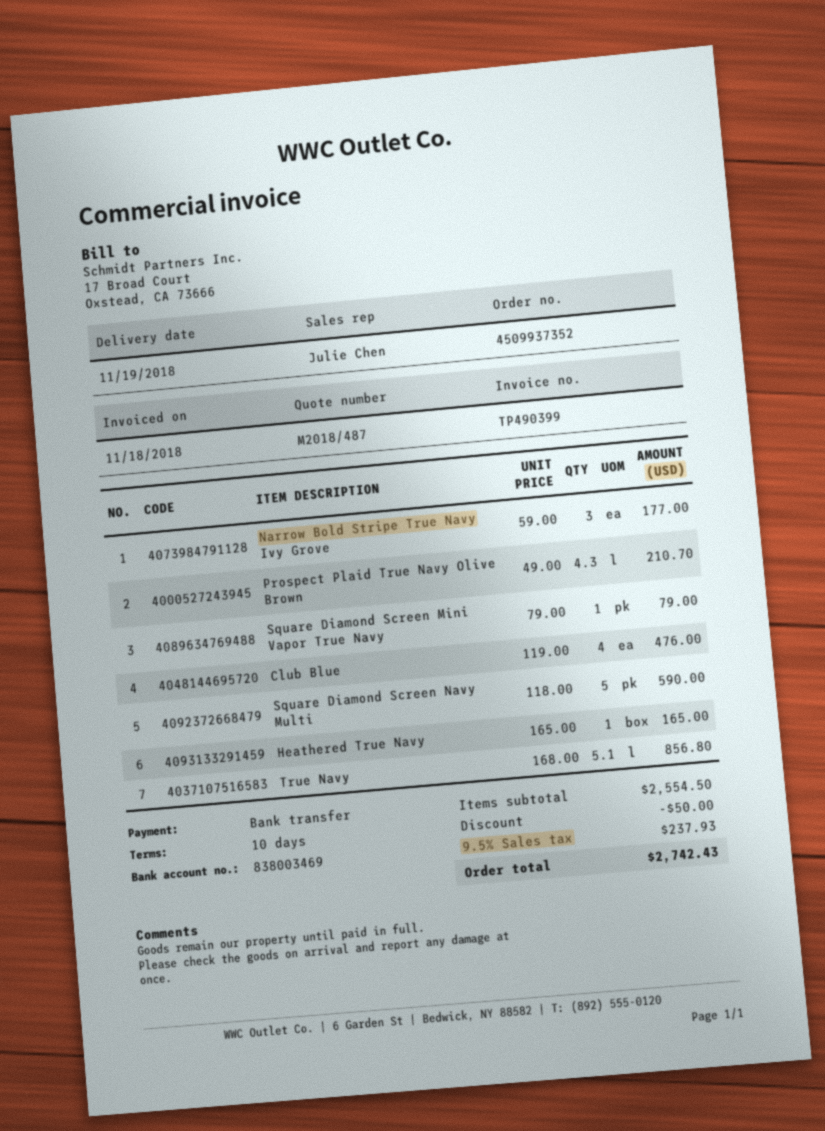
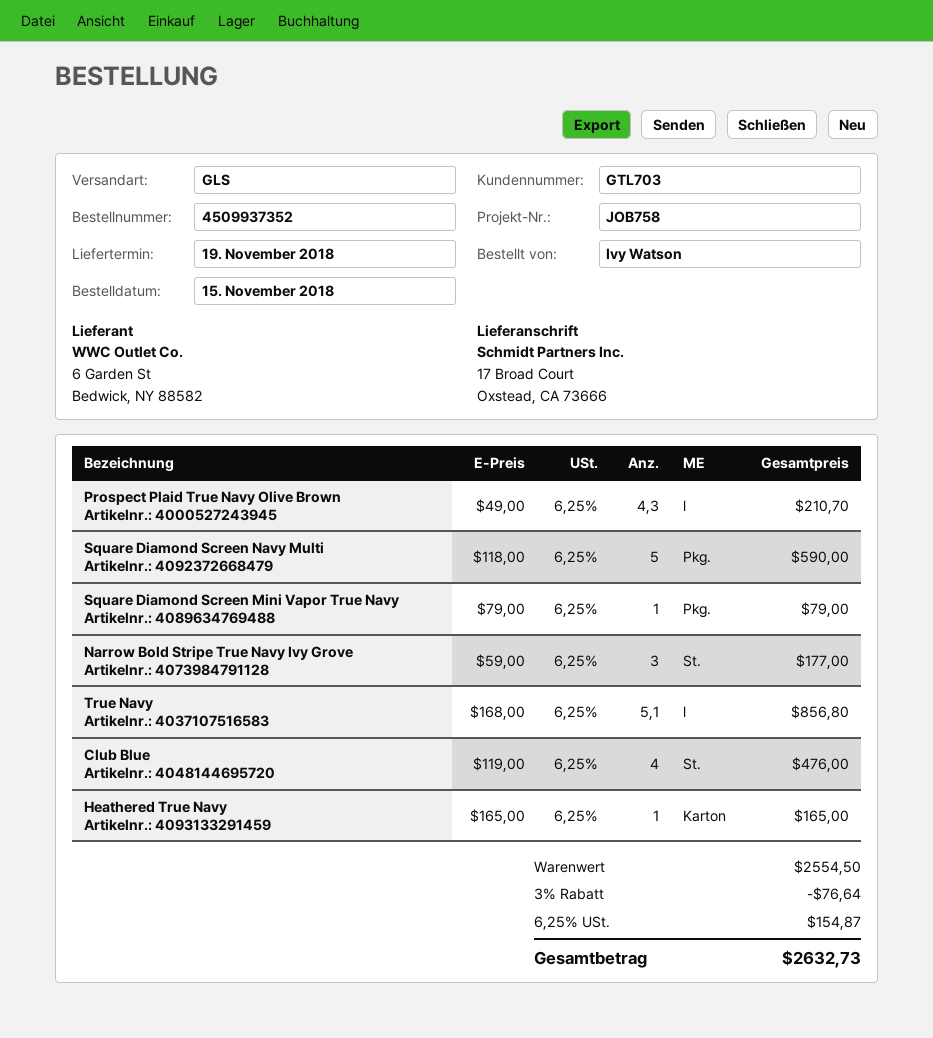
discount: 50.00 -> 76.64
tax: 9.5% = 237.93 -> 6.25% = 154.87
total: 2742.43 -> 2632.73

